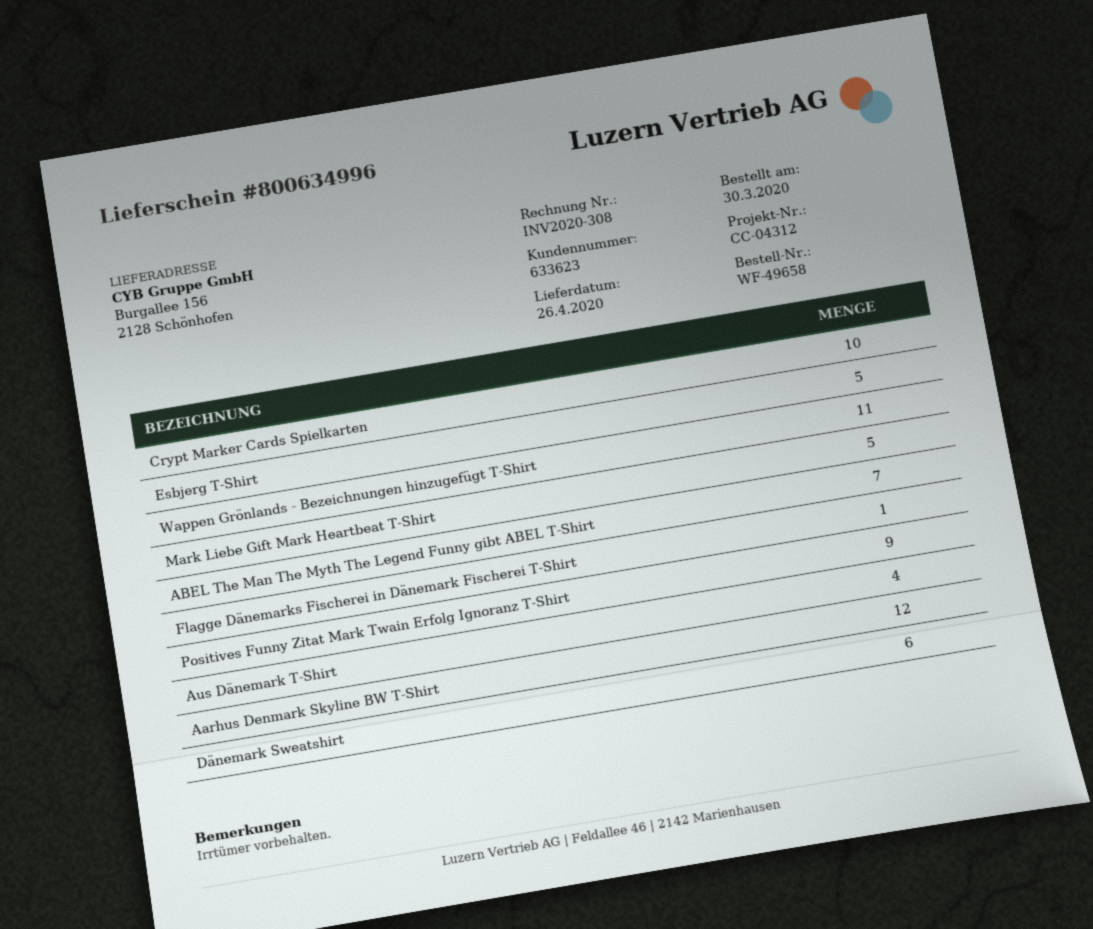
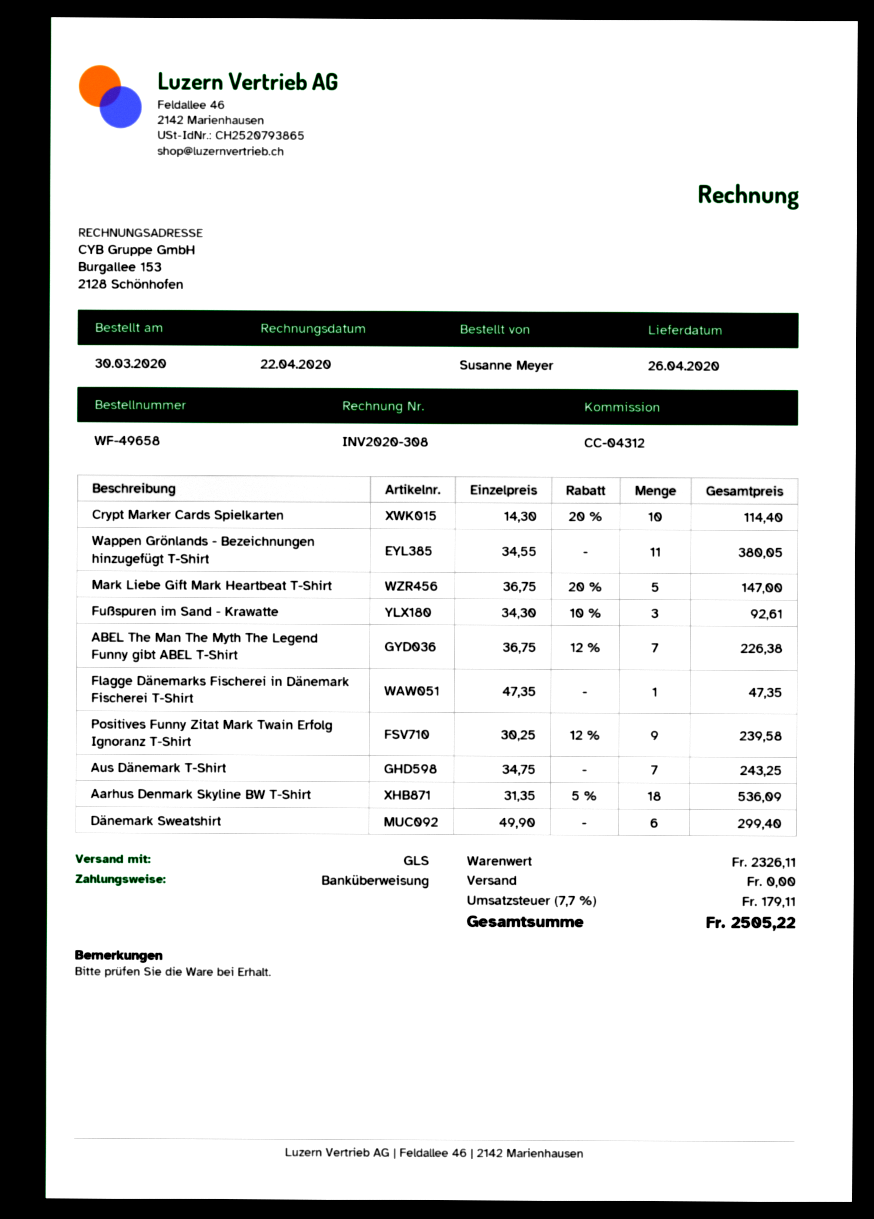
Esbjerg T-Shirt: 5 -> none
Aus Dänemark T-Shirt: 4 -> 7
Aarhus Denmark Skyline BW T-Shirt: 12 -> 18
Fußspuren im Sand - Krawatte: none -> 3

